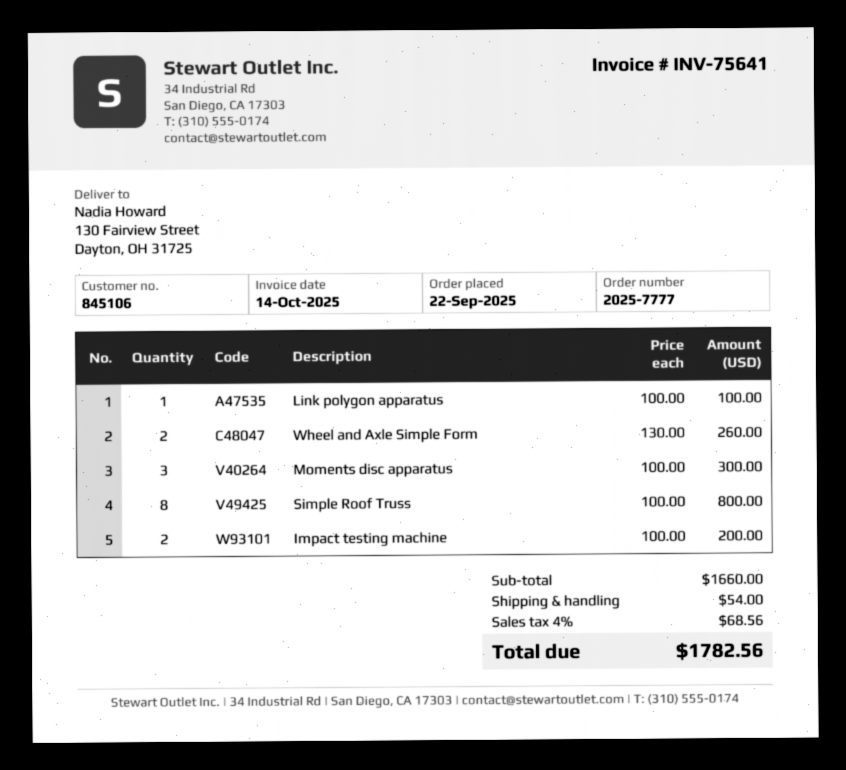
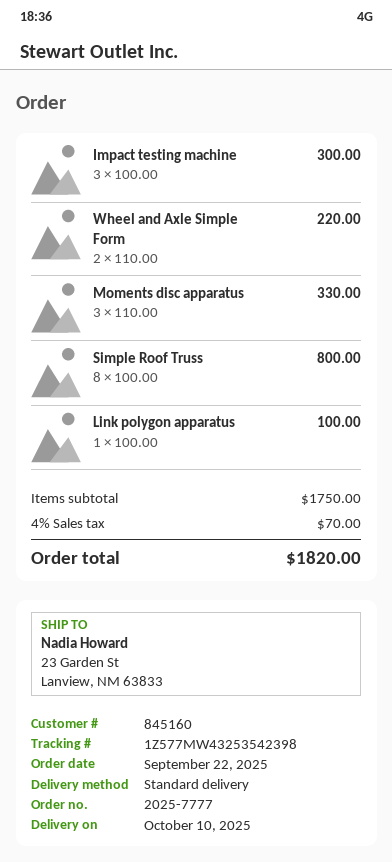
customer number: 845106 -> 845160
ship to: 130 Fairview Street, Dayton, OH 31725 -> 23 Garden St, Lanview, NM 63833
Wheel and Axle Simple Form: 2 x 130.00 = 260.00 -> 2 x 110.00 = 220.00
Moments disc apparatus: 3 x 100.00 = 300.00 -> 3 x 110.00 = 330.00
Impact testing machine: 2 x 100.00 = 200.00 -> 3 x 100.00 = 300.00
subtotal: 1660.00 -> 1750.00
shipping: 54.00 -> none
tax: 4% = 68.56 -> 4% = 70.00
total: 1782.56 -> 1820.00

